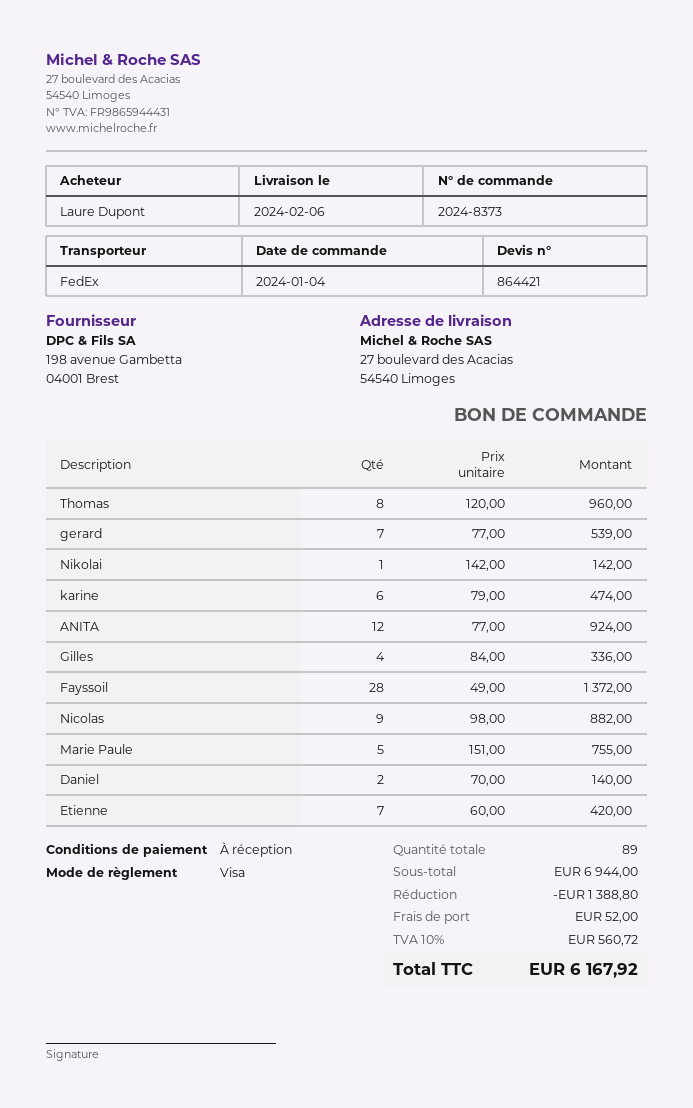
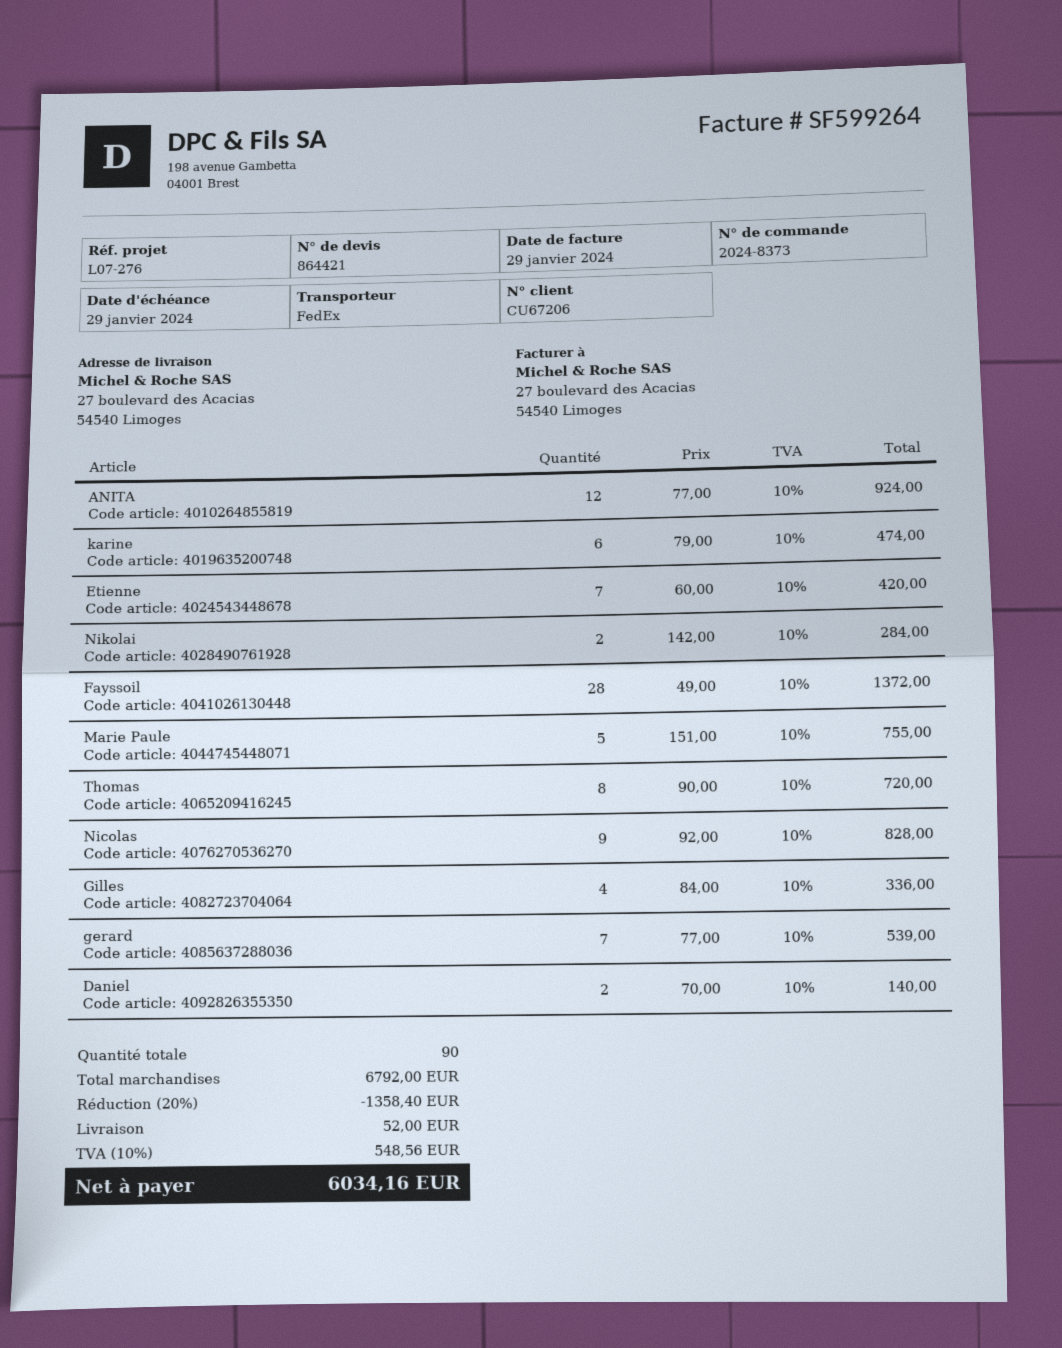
Thomas: 8 x 120.00 = 960.00 -> 8 x 90.00 = 720.00
Nikolai: 1 x 142.00 = 142.00 -> 2 x 142.00 = 284.00
Nicolas: 9 x 98.00 = 882.00 -> 9 x 92.00 = 828.00
total quantity: 89 -> 90
subtotal: 6944.00 -> 6792.00
discount: 1388.80 -> 1358.40
tax: 10% = 560.72 -> 10% = 548.56
total: 6167.92 -> 6034.16

